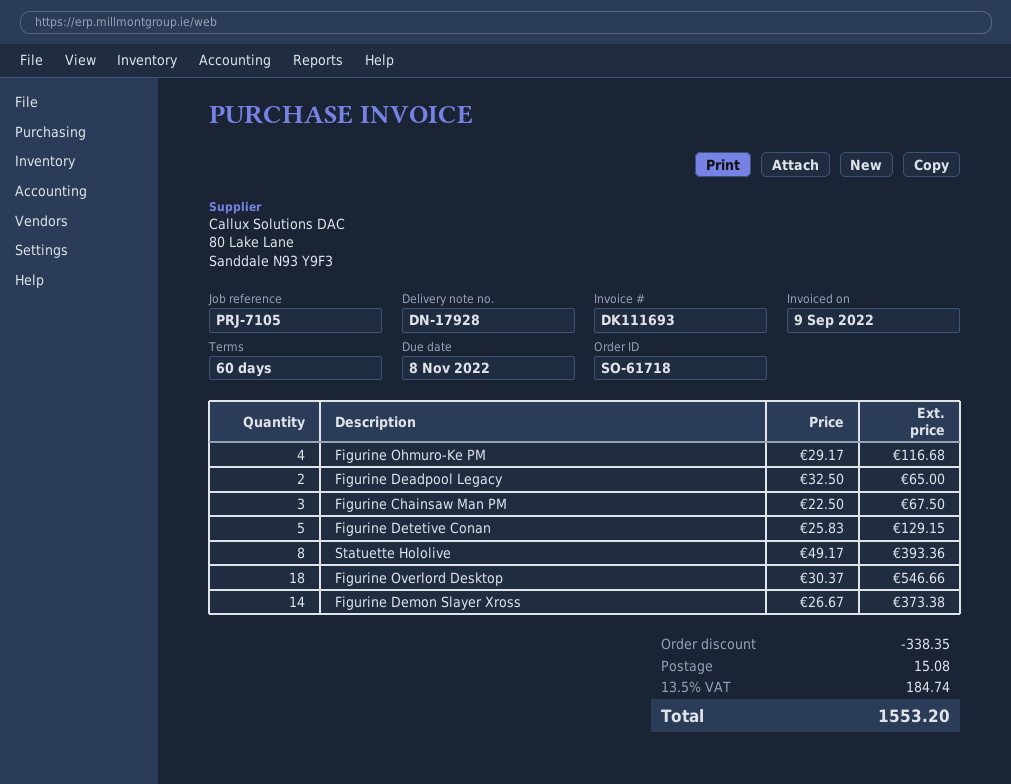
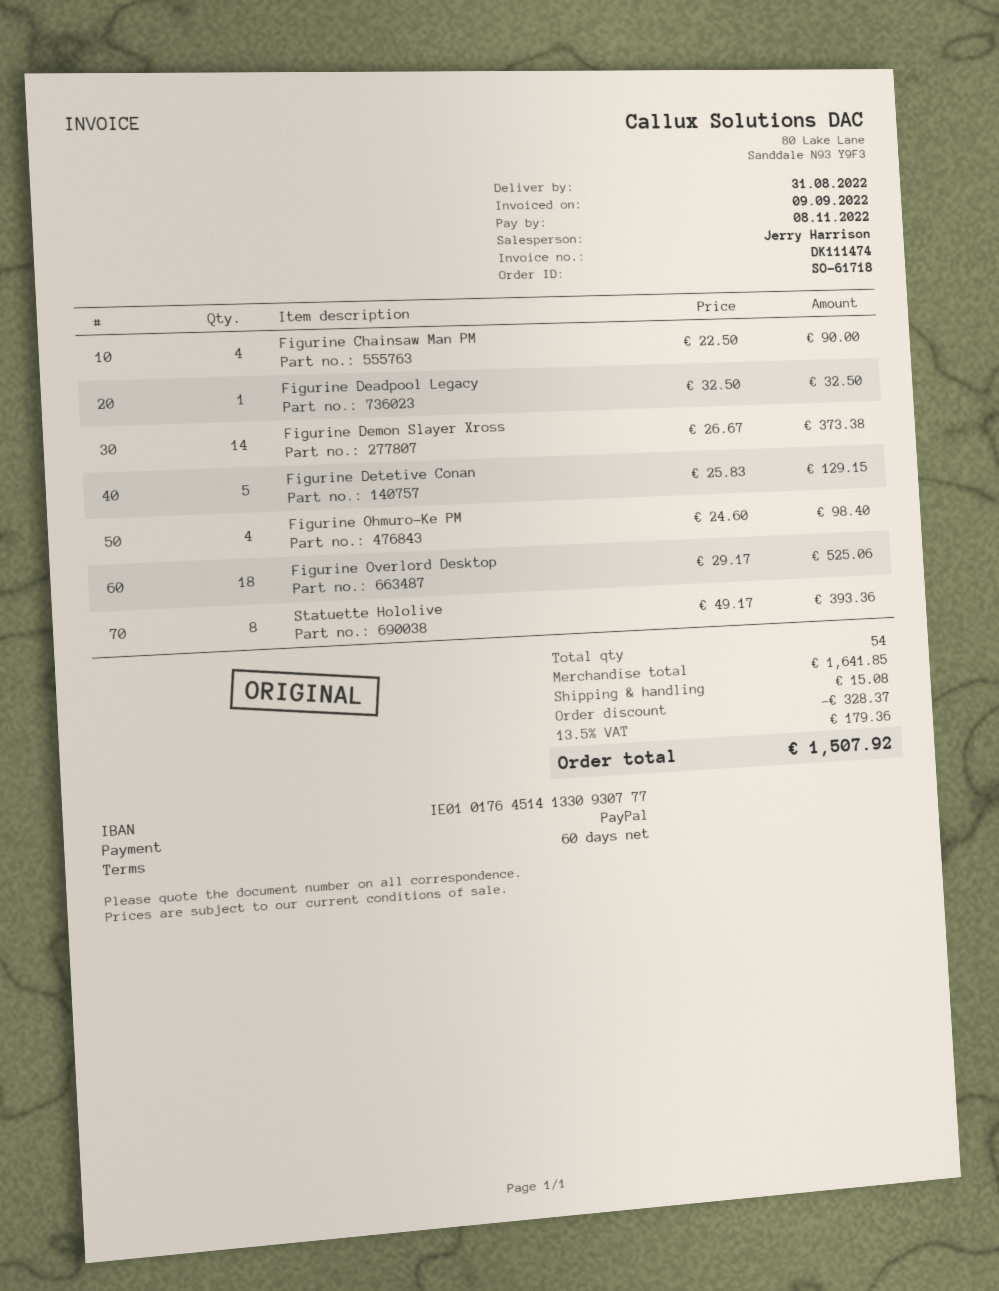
invoice number: DK111693 -> DK111474
Figurine Ohmuro-Ke PM: 4 x 29.17 = 116.68 -> 4 x 24.60 = 98.40
Figurine Deadpool Legacy: 2 x 32.50 = 65.00 -> 1 x 32.50 = 32.50
Figurine Chainsaw Man PM: 3 x 22.50 = 67.50 -> 4 x 22.50 = 90.00
Figurine Overlord Desktop: 18 x 30.37 = 546.66 -> 18 x 29.17 = 525.06
discount: 338.35 -> 328.37
tax: 13.5% = 184.74 -> 13.5% = 179.36
total: 1553.20 -> 1507.92

